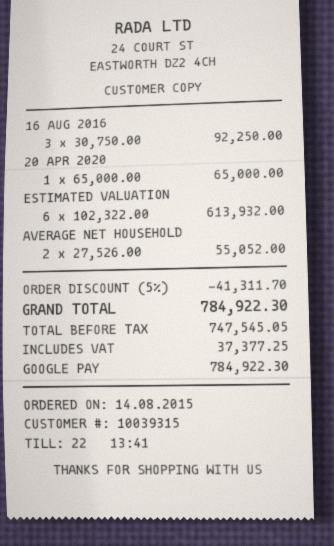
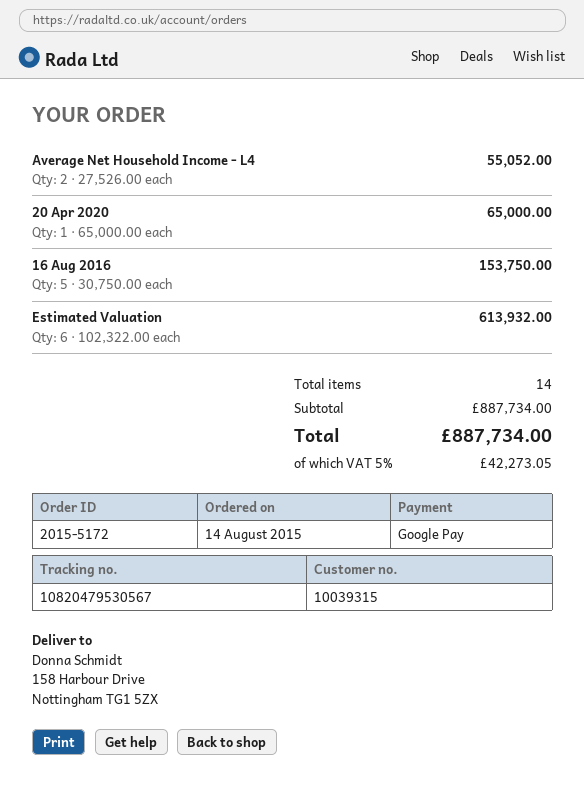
16 AUG 2016: 3 x 30750.00 = 92250.00 -> 5 x 30750.00 = 153750.00
discount: 5% = 41311.70 -> none
tax: 37377.25 -> 42273.05
total: 784922.30 -> 887734.00

